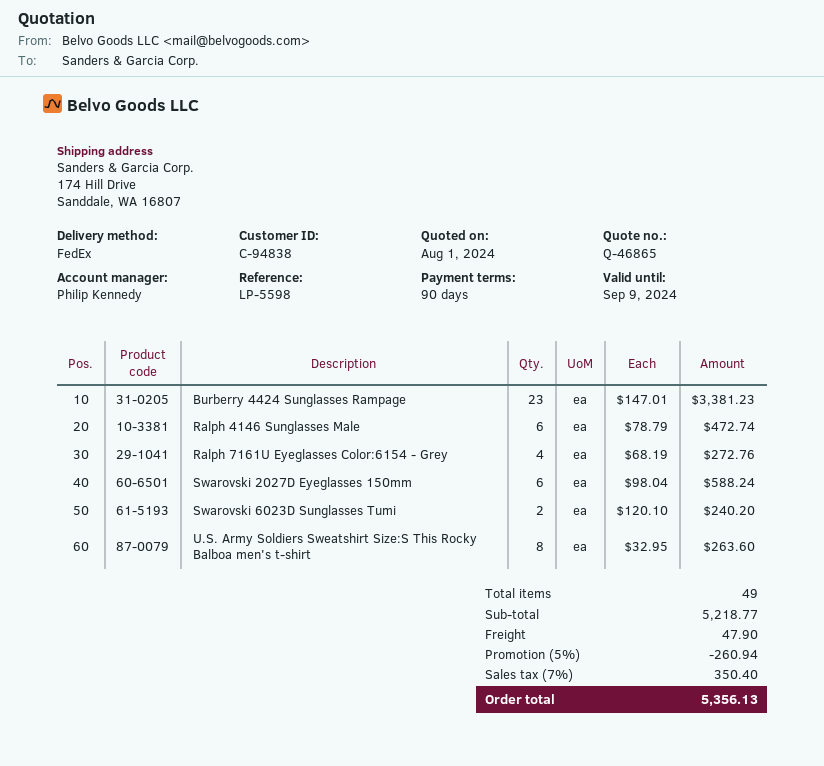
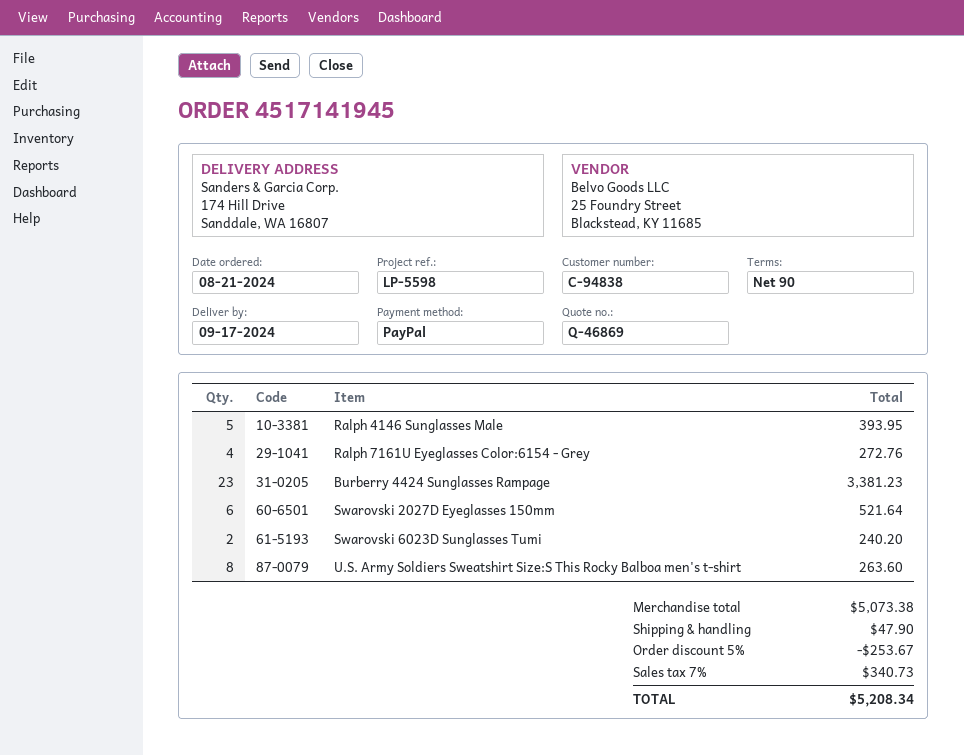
quote number: Q-46865 -> Q-46869
Ralph 4146 Sunglasses Male: 6 for 472.74 -> 5 for 393.95
Swarovski 2027D Eyeglasses 150mm: 6 for 588.24 -> 6 for 521.64
subtotal: 5218.77 -> 5073.38
discount: 5% = 260.94 -> 5% = 253.67
tax: 7% = 350.40 -> 7% = 340.73
total: 5356.13 -> 5208.34

